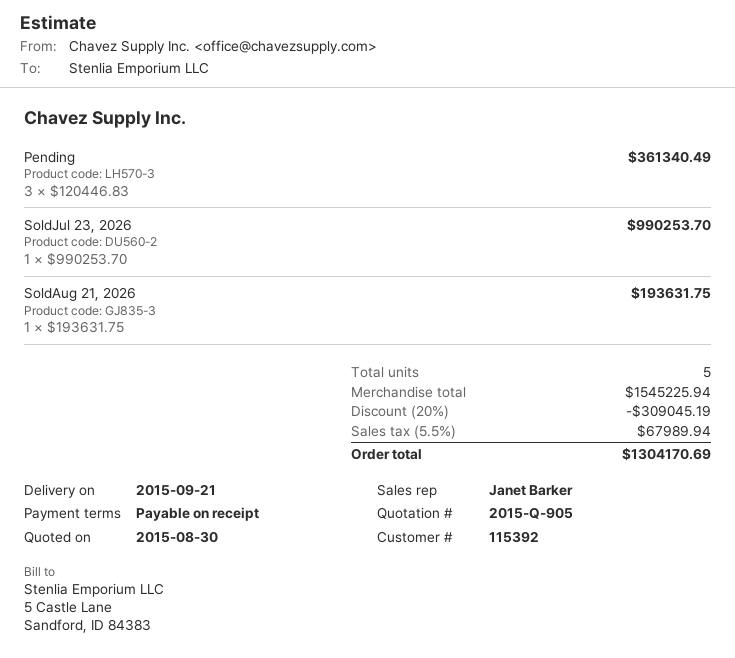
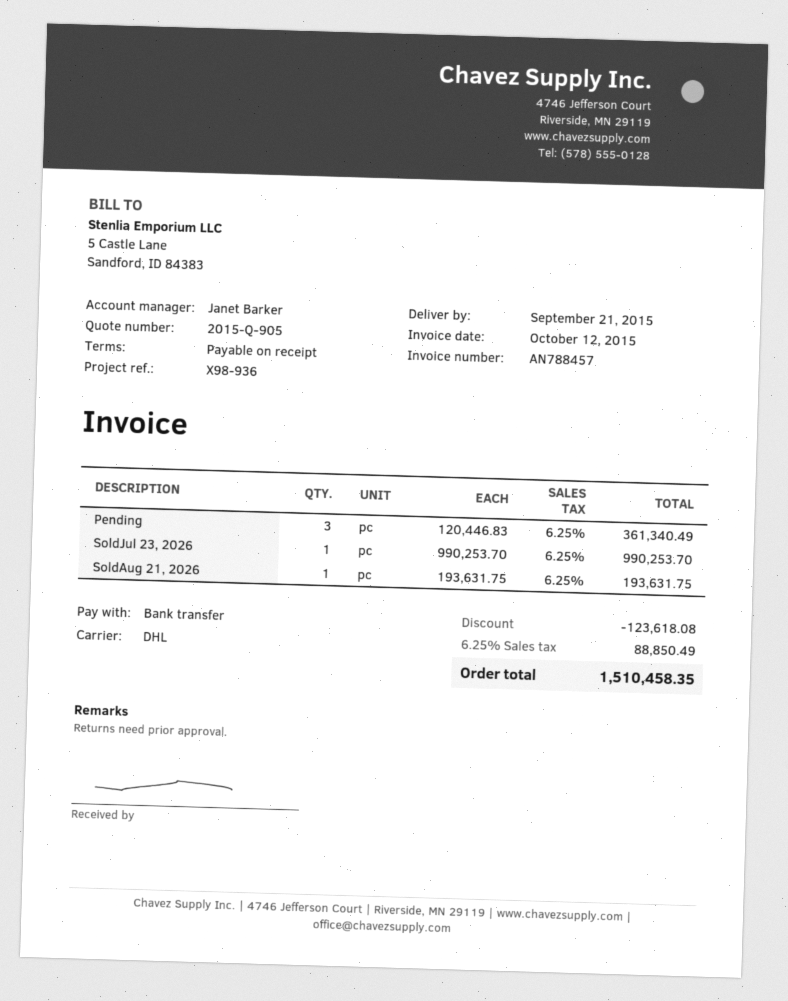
discount: 309045.19 -> 123618.08
tax: 5.5% = 67989.94 -> 6.25% = 88850.49
total: 1304170.69 -> 1510458.35

